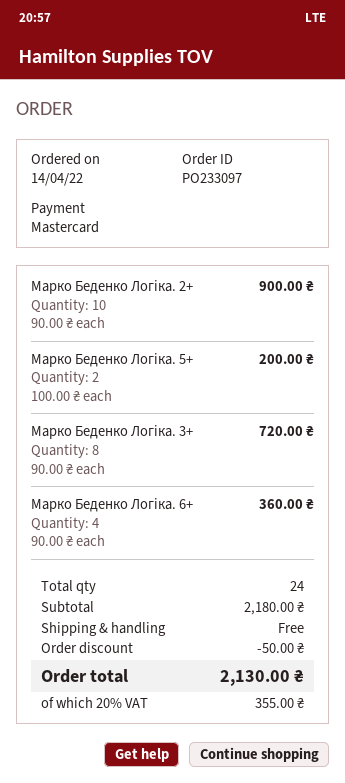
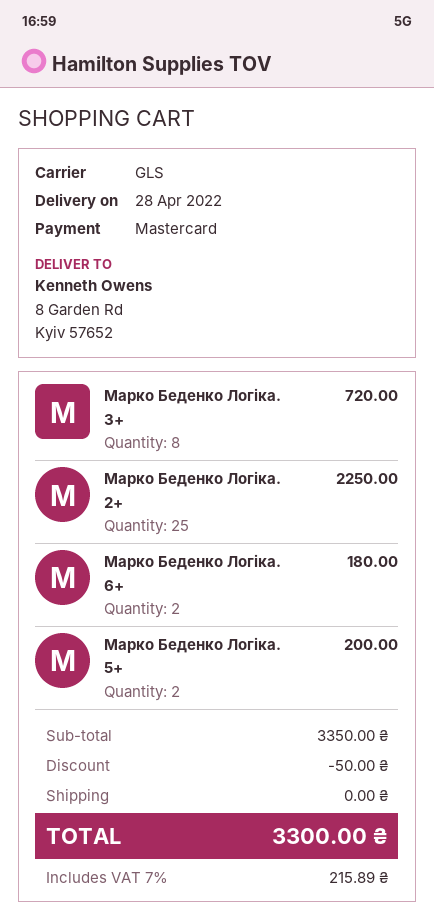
Марко Беденко Логіка. 2+: 10 for 900.00 -> 25 for 2250.00
Марко Беденко Логіка. 6+: 4 for 360.00 -> 2 for 180.00
subtotal: 2180.00 -> 3350.00
tax: 20% = 355.00 -> 7% = 215.89
total: 2130.00 -> 3300.00

